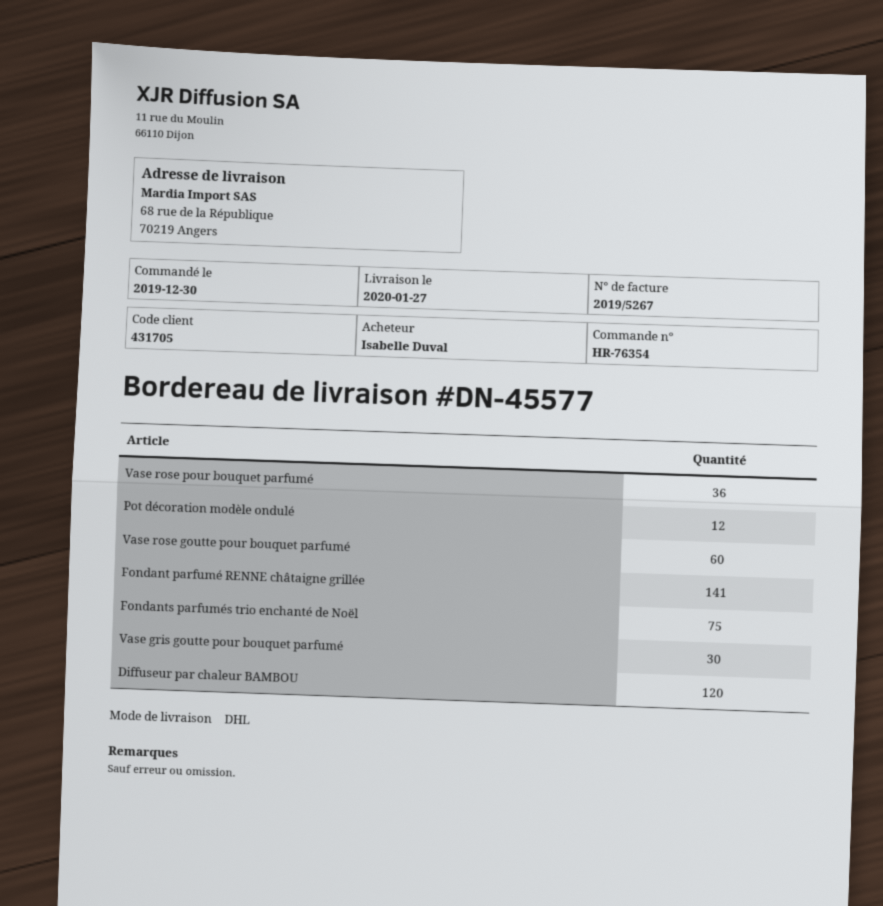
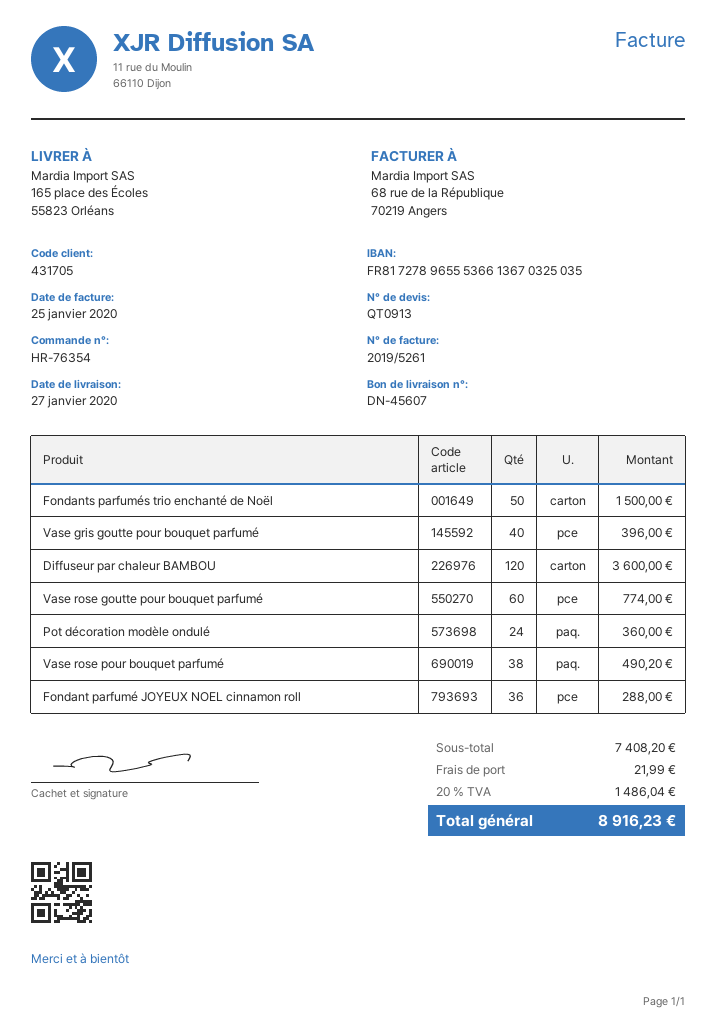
delivery note number: DN-45577 -> DN-45607
invoice number: 2019/5267 -> 2019/5261
ship to: 68 rue de la République, 70219 Angers -> 165 place des Écoles, 55823 Orléans
Vase rose pour bouquet parfumé: 36 -> 38
Pot décoration modèle ondulé: 12 -> 24
Fondant parfumé RENNE châtaigne grillée: 141 -> none
Fondants parfumés trio enchanté de Noël: 75 -> 50
Vase gris goutte pour bouquet parfumé: 30 -> 40
Fondant parfumé JOYEUX NOEL cinnamon roll: none -> 36

